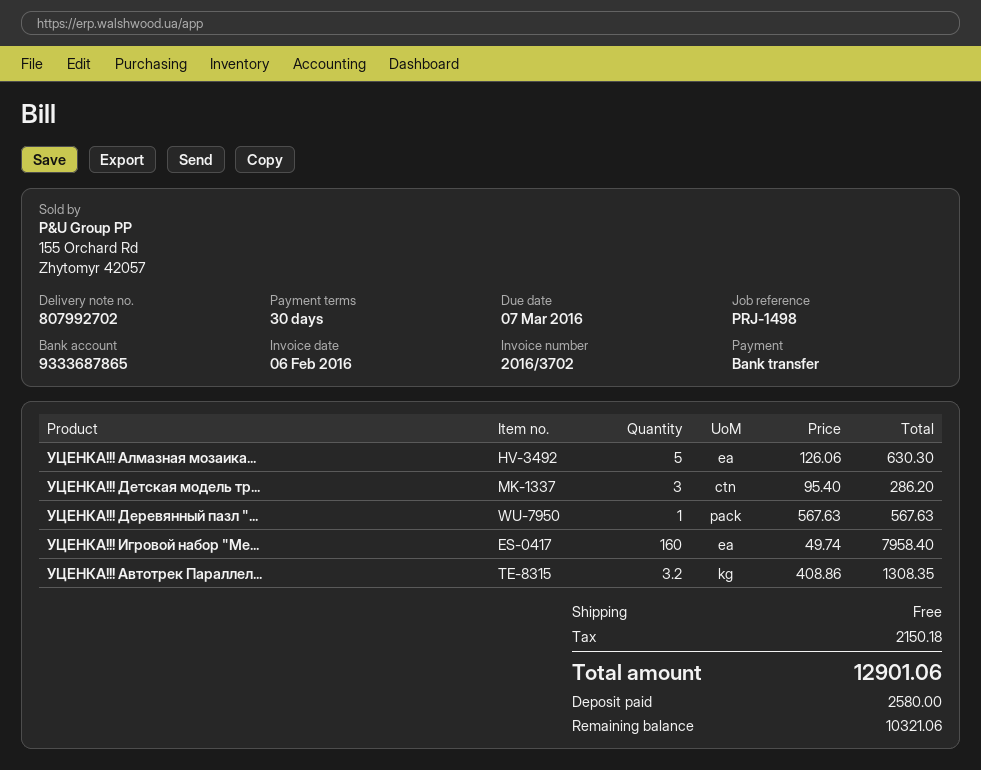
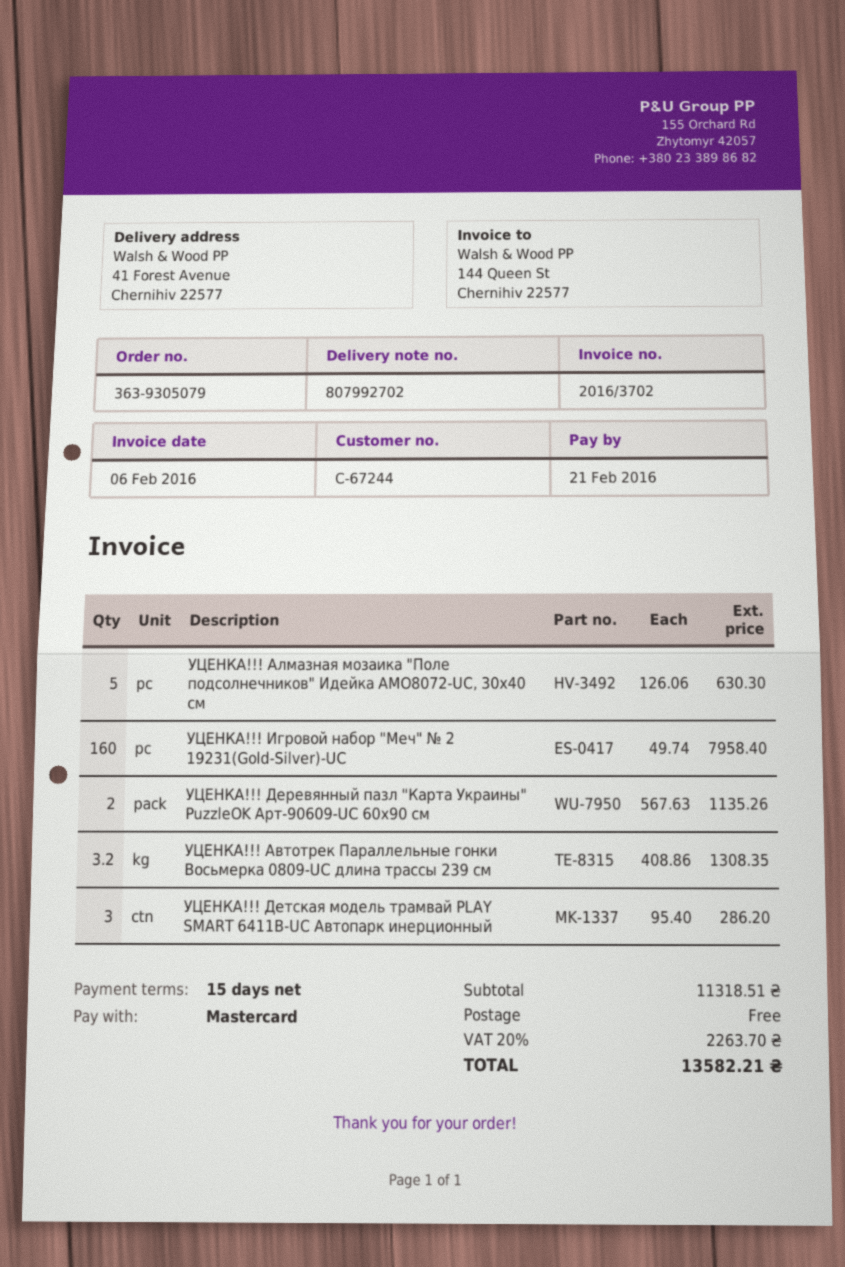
payment terms: 30 days -> 15 days
due date: 2016-03-07 -> 2016-02-21
payment method: bank transfer -> Mastercard
УЦЕНКА!!! Деревянный пазл "...: 1 x 567.63 = 567.63 -> 2 x 567.63 = 1135.26
tax: 2150.18 -> 2263.70
total: 12901.06 -> 13582.21

